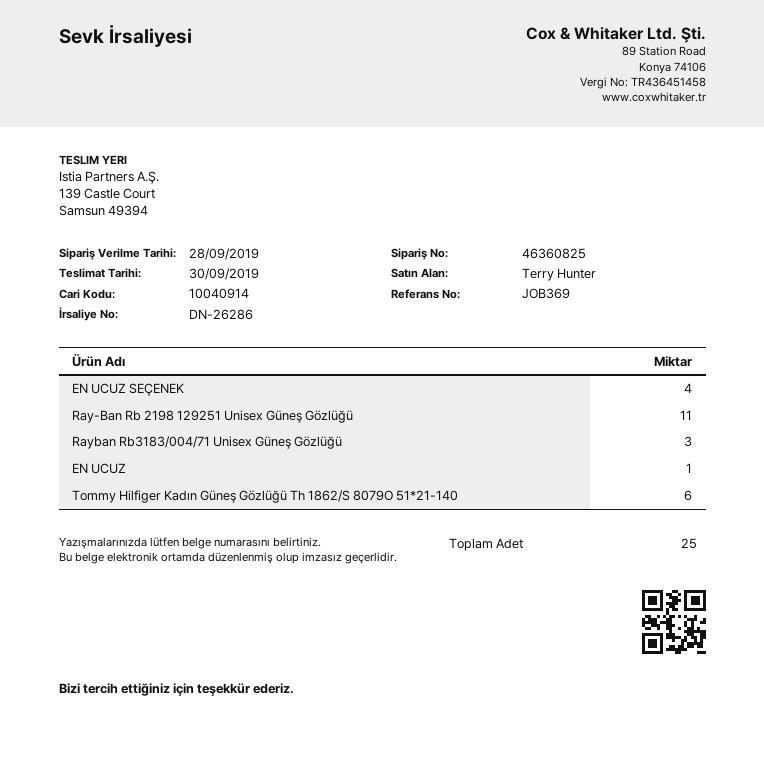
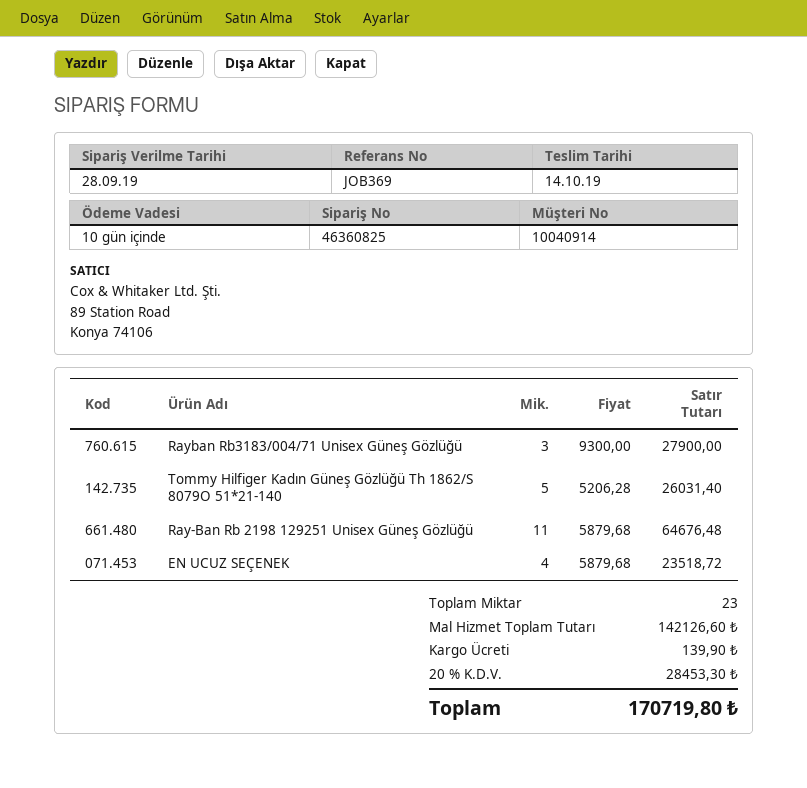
delivery date: 2019-09-30 -> 2019-10-14
EN UCUZ: 1 -> none
Tommy Hilfiger Kadın Güneş Gözlüğü Th 1862/S 8079O 51*21-140: 6 -> 5
total quantity: 25 -> 23

